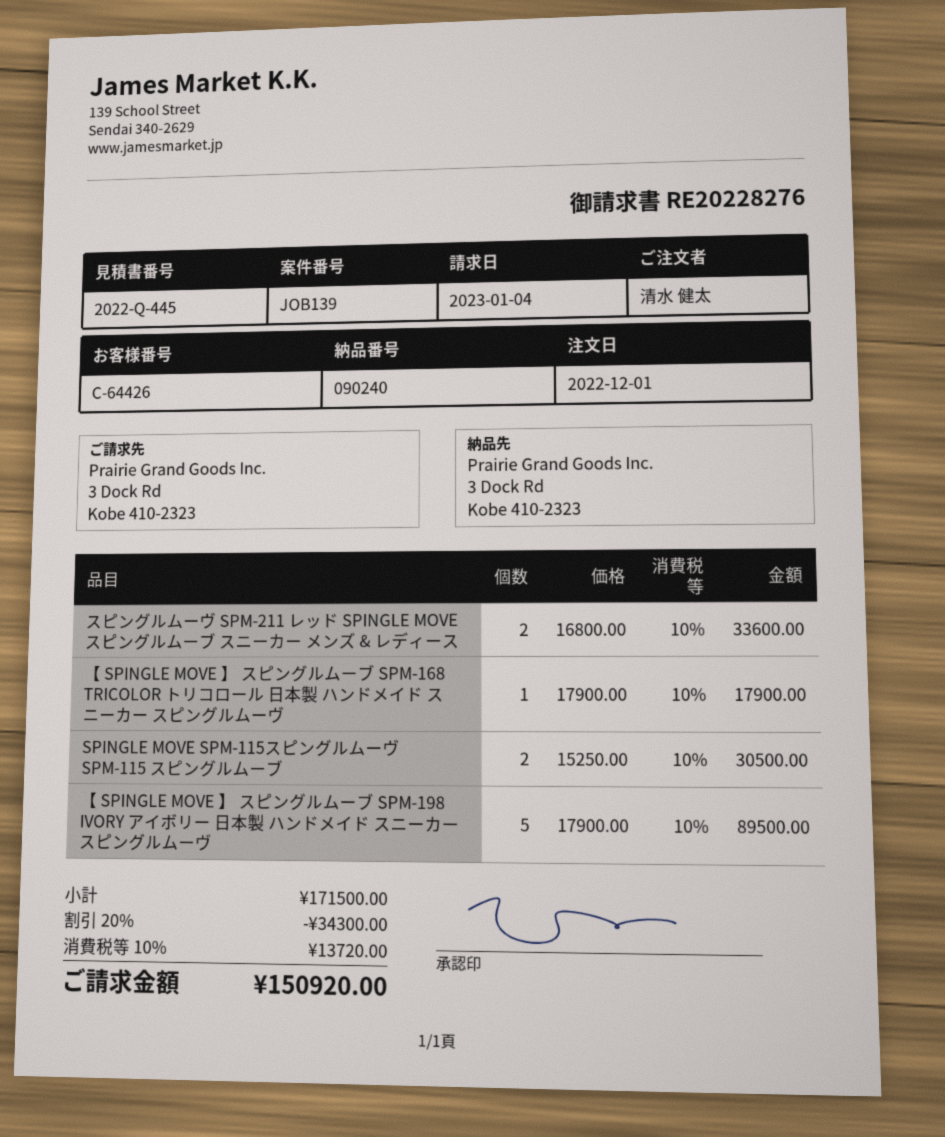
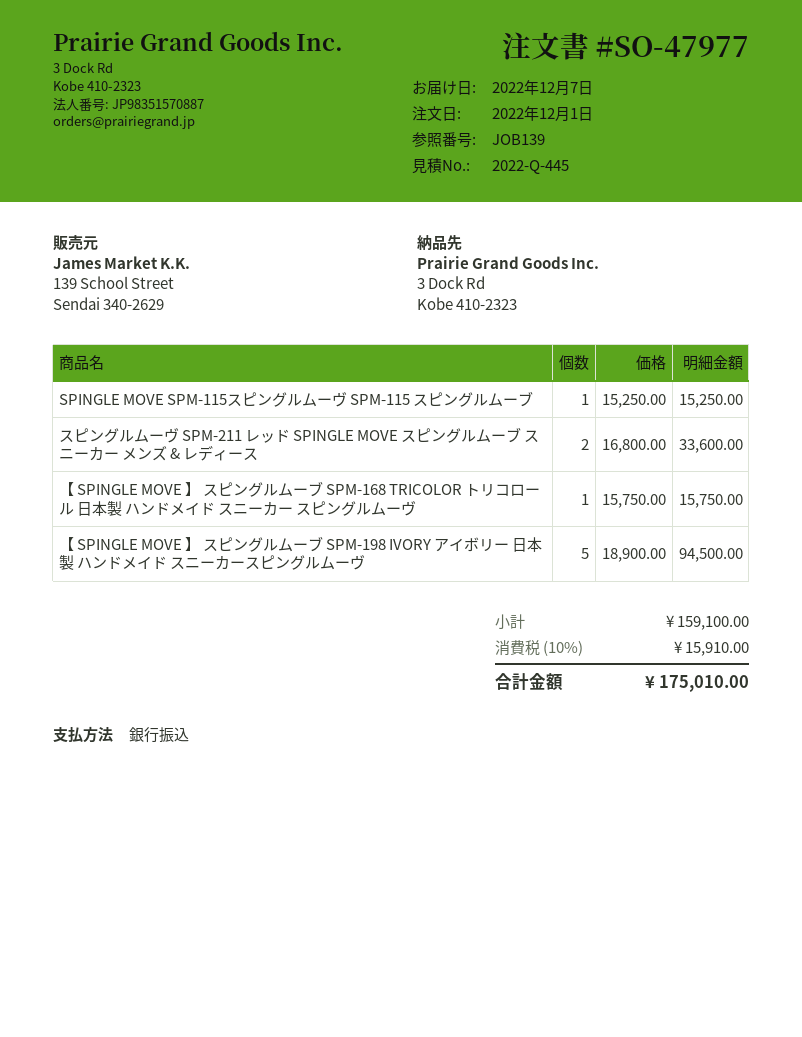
【 SPINGLE MOVE 】 スピングルムーブ SPM-168 TRICOLOR トリコロール 日本製 ハンドメイド スニーカー スピングルムーヴ: 1 x 17900.00 = 17900.00 -> 1 x 15750.00 = 15750.00
SPINGLE MOVE SPM-115スピングルムーヴ SPM-115 スピングルムーブ: 2 x 15250.00 = 30500.00 -> 1 x 15250.00 = 15250.00
【 SPINGLE MOVE 】 スピングルムーブ SPM-198 IVORY アイボリー 日本製 ハンドメイド スニーカースピングルムーヴ: 5 x 17900.00 = 89500.00 -> 5 x 18900.00 = 94500.00
subtotal: 171500.00 -> 159100.00
discount: 20% = 34300.00 -> none
tax: 10% = 13720.00 -> 10% = 15910.00
total: 150920.00 -> 175010.00

